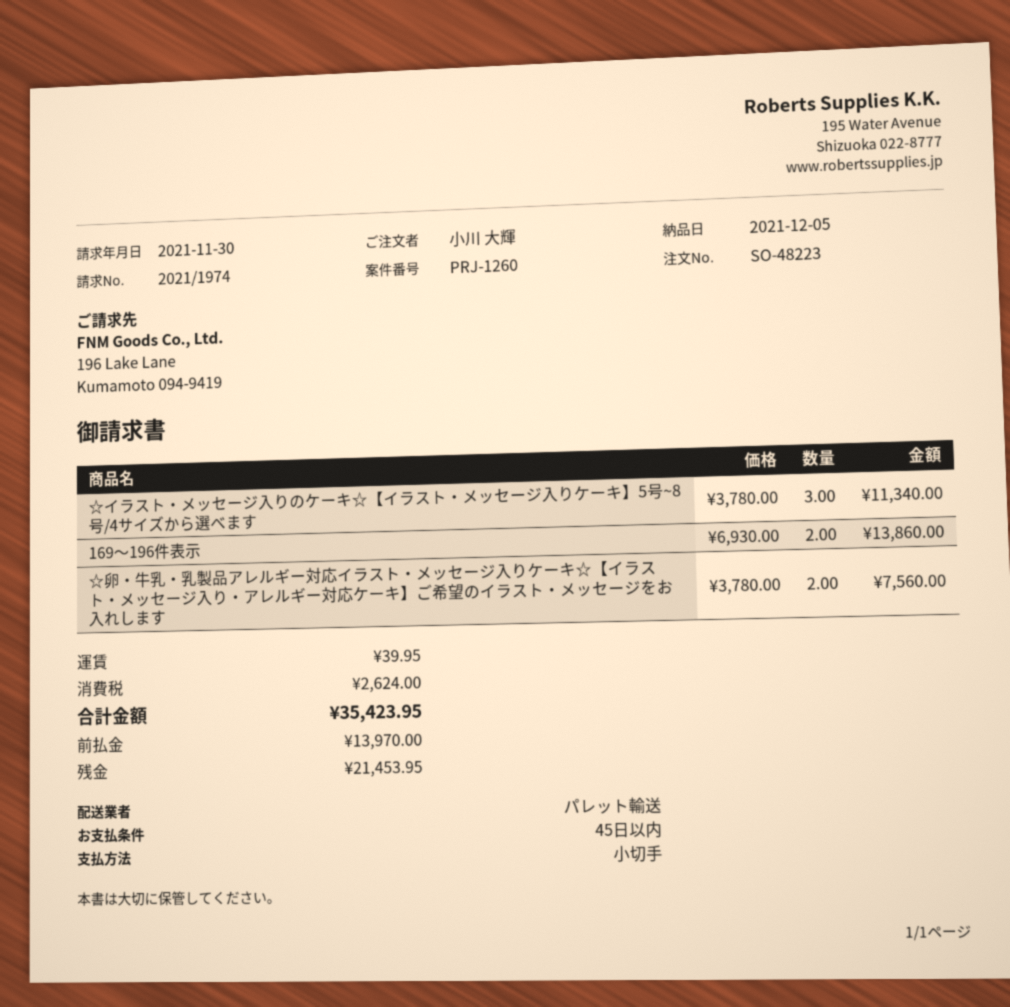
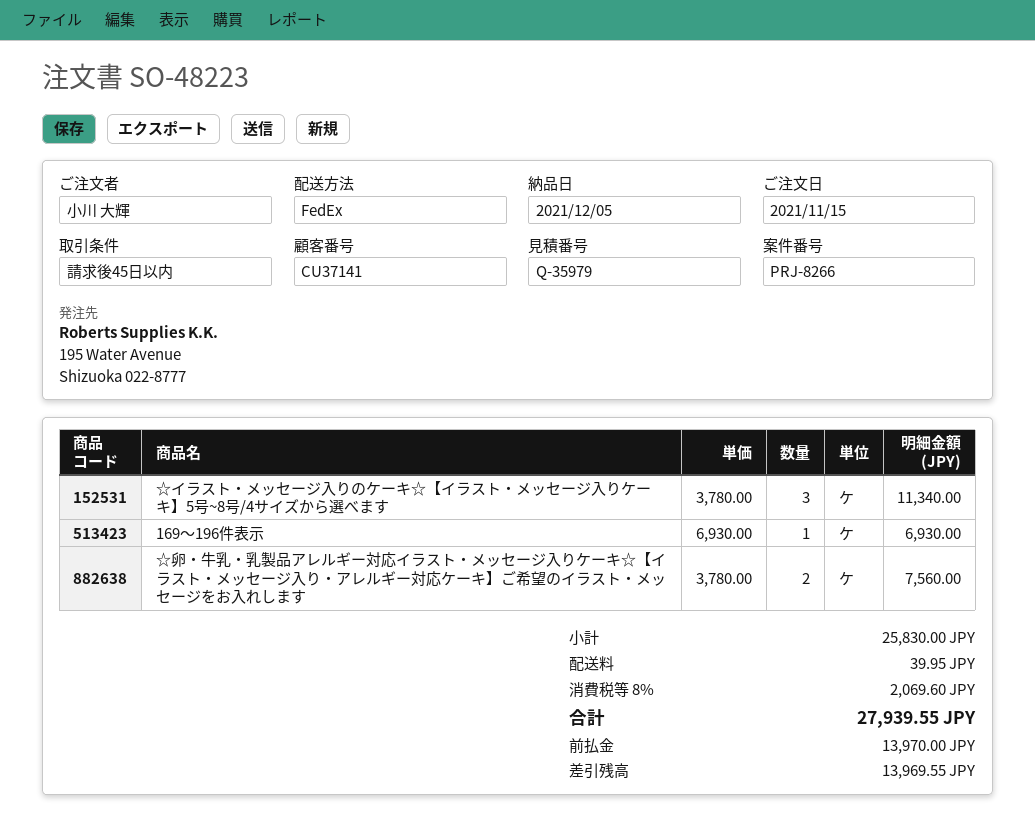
reference: PRJ-1260 -> PRJ-8266
shipping method: pallet freight -> FedEx
169〜196件表示: 2 x 6930.00 = 13860.00 -> 1 x 6930.00 = 6930.00
tax: 2624.00 -> 2069.60
total: 35423.95 -> 27939.55
balance: 21453.95 -> 13969.55

